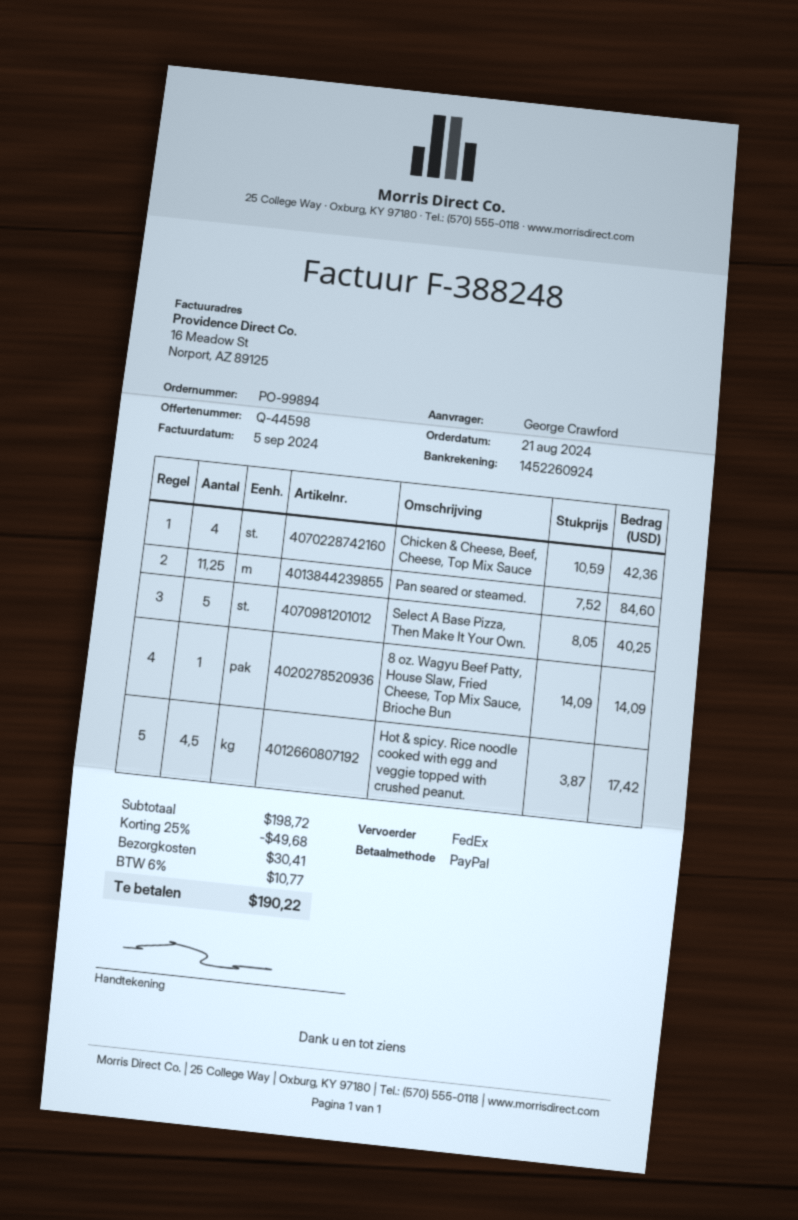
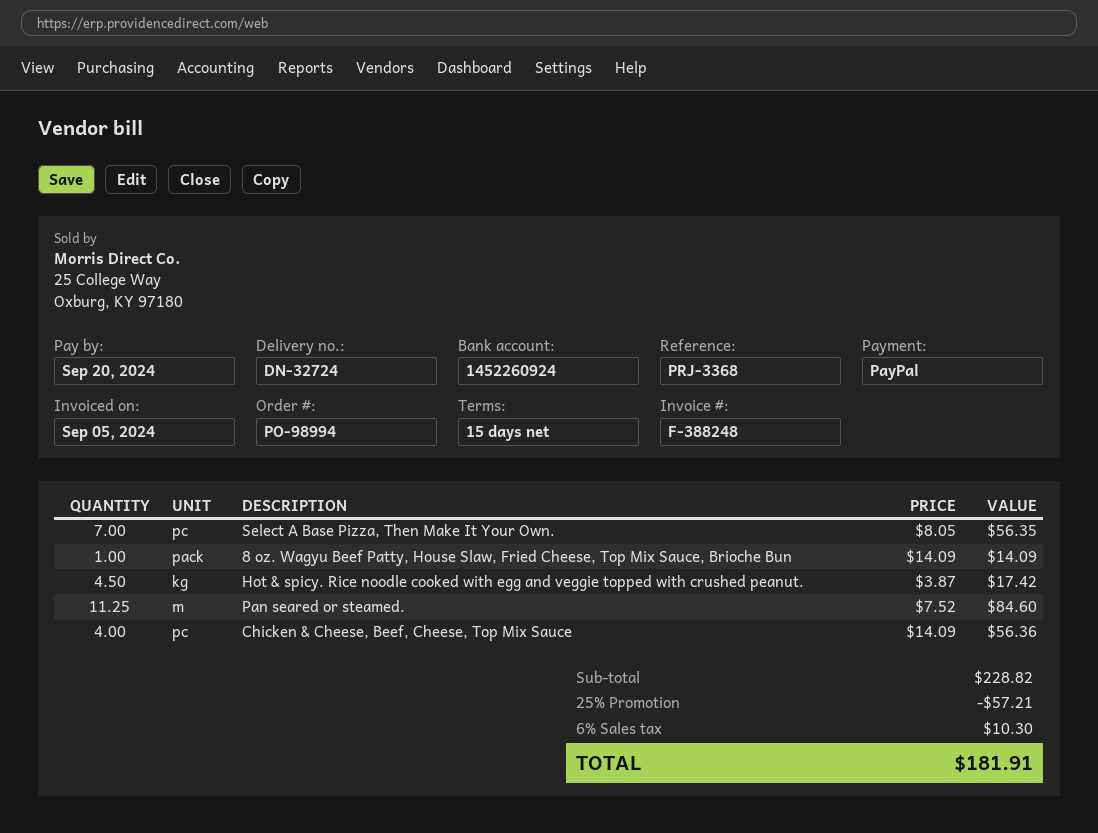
order number: PO-99894 -> PO-98994
Chicken & Cheese, Beef, Cheese, Top Mix Sauce: 4 x 10.59 = 42.36 -> 4 x 14.09 = 56.36
Select A Base Pizza, Then Make It Your Own.: 5 x 8.05 = 40.25 -> 7 x 8.05 = 56.35
subtotal: 198.72 -> 228.82
discount: 25% = 49.68 -> 25% = 57.21
shipping: 30.41 -> none
tax: 6% = 10.77 -> 6% = 10.30
total: 190.22 -> 181.91

